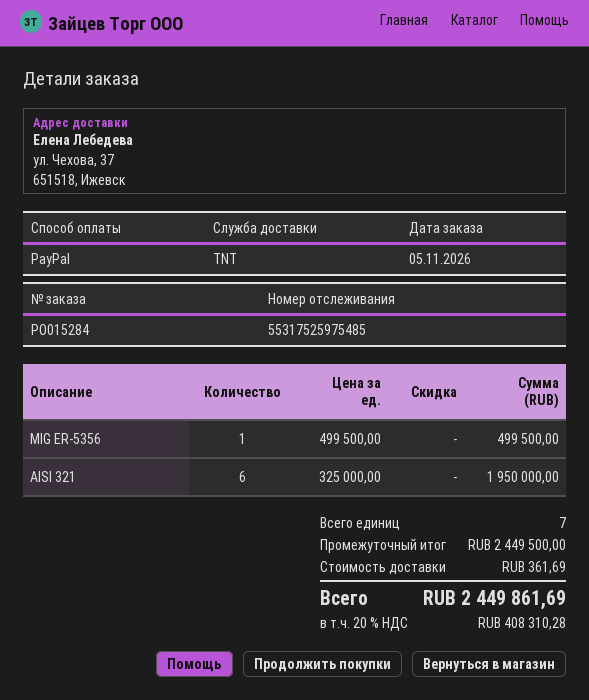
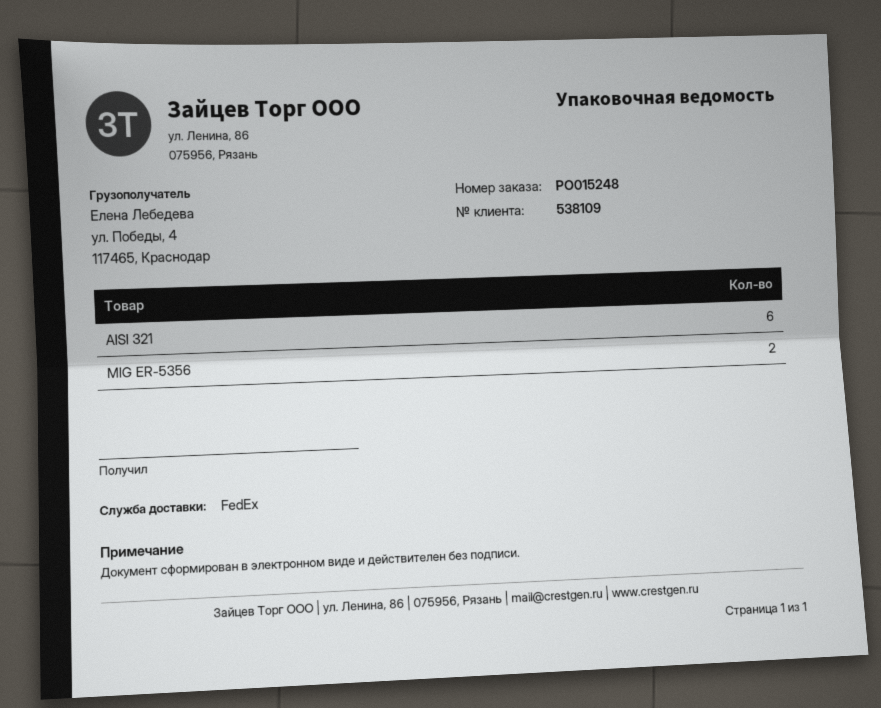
order number: PO015284 -> PO015248
shipping method: TNT -> FedEx
ship to: ул. Чехова, 37, 651518, Ижевск -> ул. Победы, 4, 117465, Краснодар
MIG ER-5356: 1 -> 2

